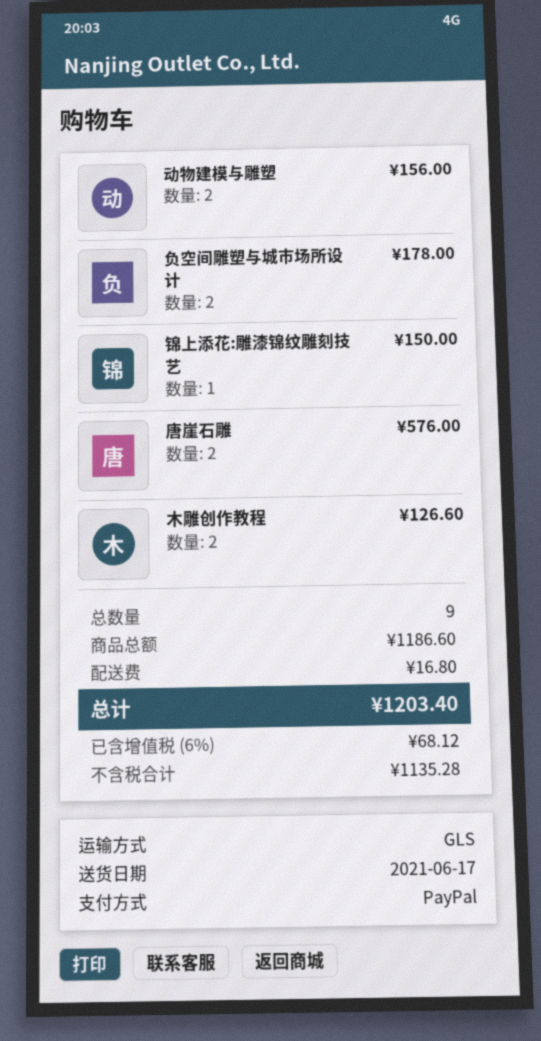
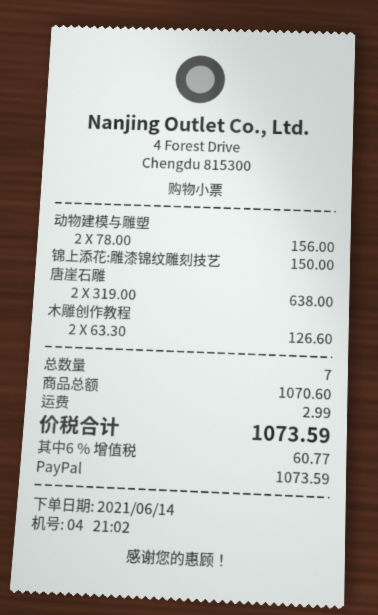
负空间雕塑与城市场所设计: 2 for 178.00 -> none
唐崖石雕: 2 for 576.00 -> 2 for 638.00
total quantity: 9 -> 7
subtotal: 1186.60 -> 1070.60
shipping: 16.80 -> 2.99
tax: 6% = 68.12 -> 6% = 60.77
total: 1203.40 -> 1073.59

